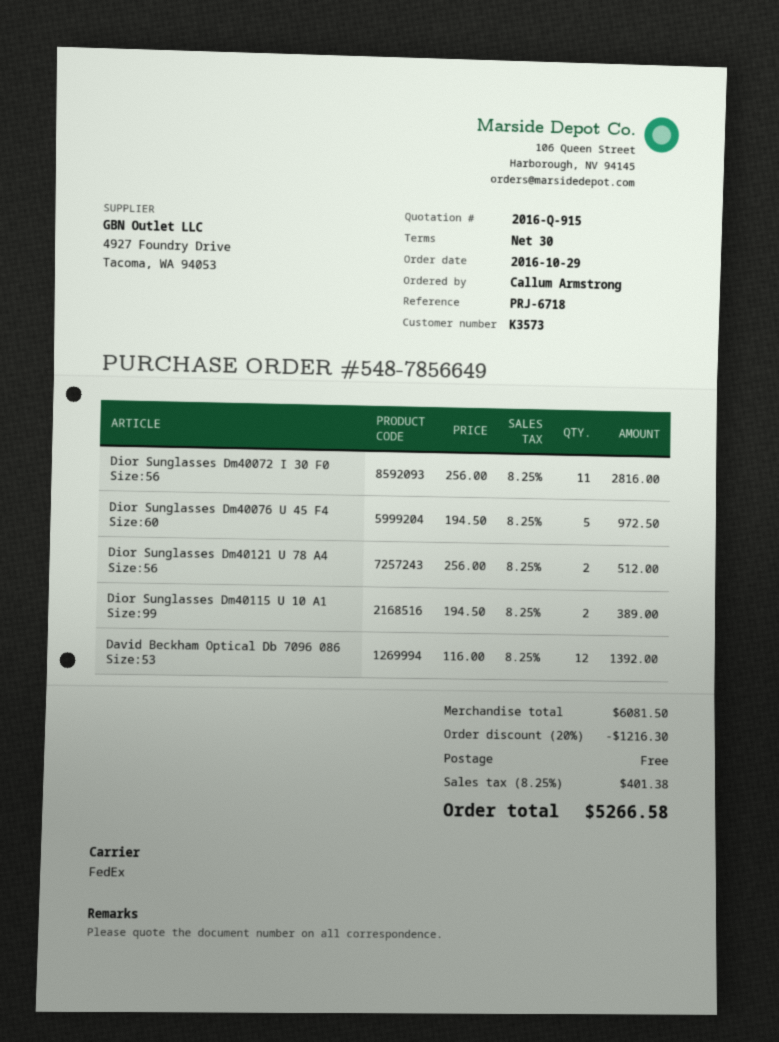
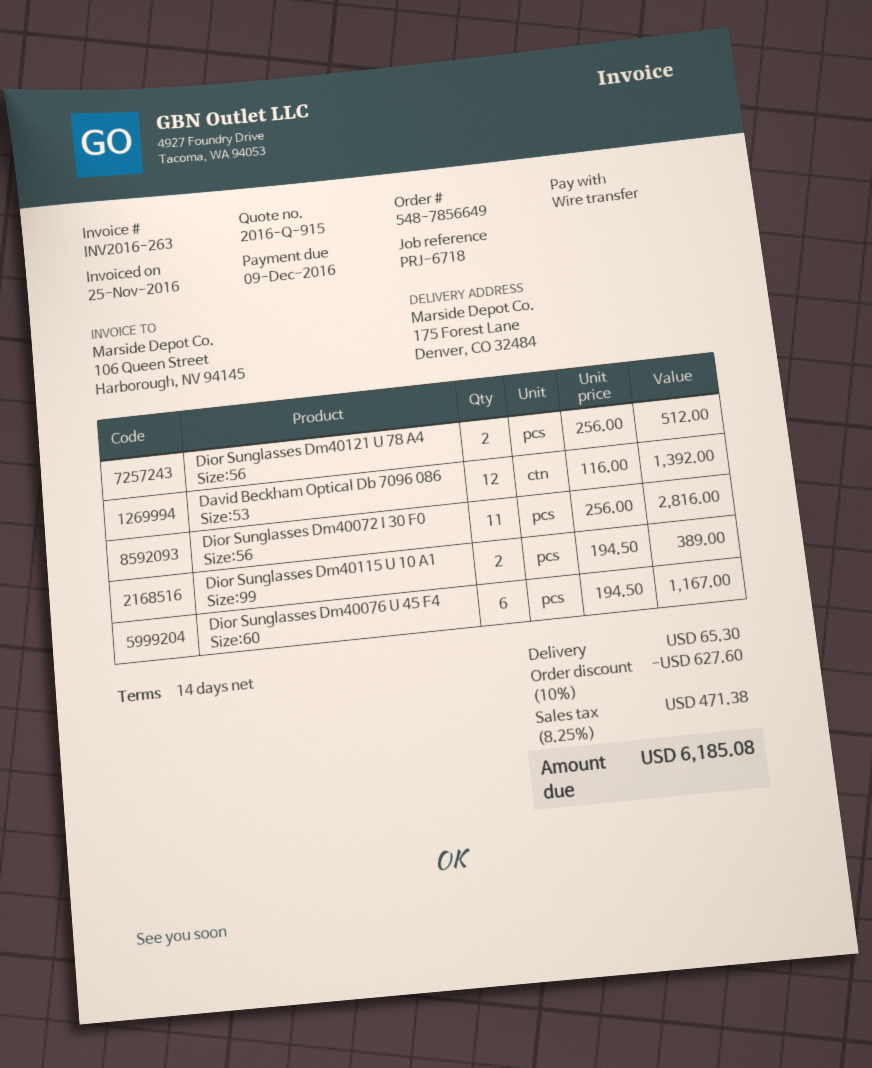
payment terms: 30 days -> 14 days
Dior Sunglasses Dm40076 U 45 F4 Size:60: 5 x 194.50 = 972.50 -> 6 x 194.50 = 1167.00
discount: 20% = 1216.30 -> 10% = 627.60
shipping: 0.00 -> 65.30
tax: 8.25% = 401.38 -> 8.25% = 471.38
total: 5266.58 -> 6185.08

